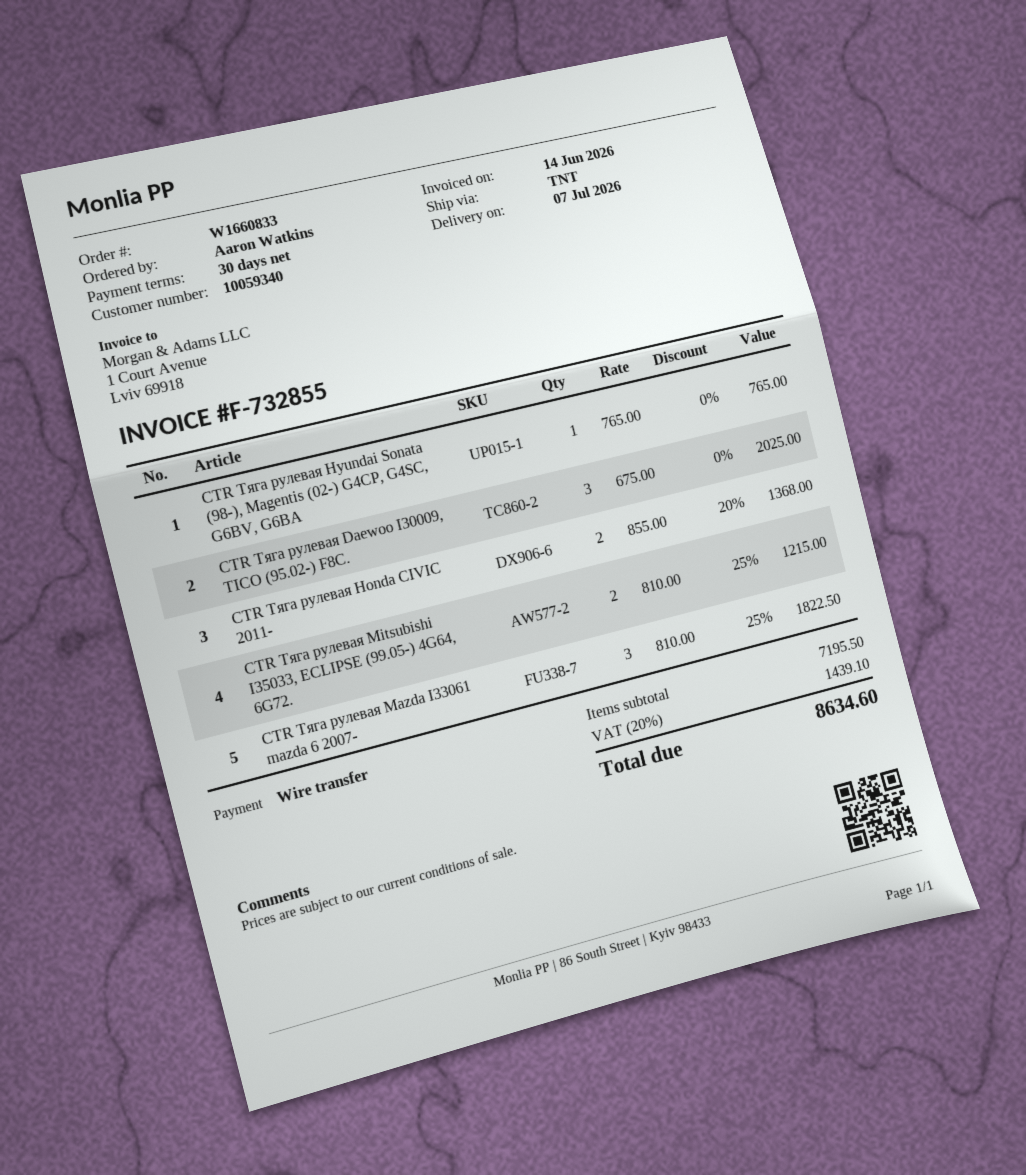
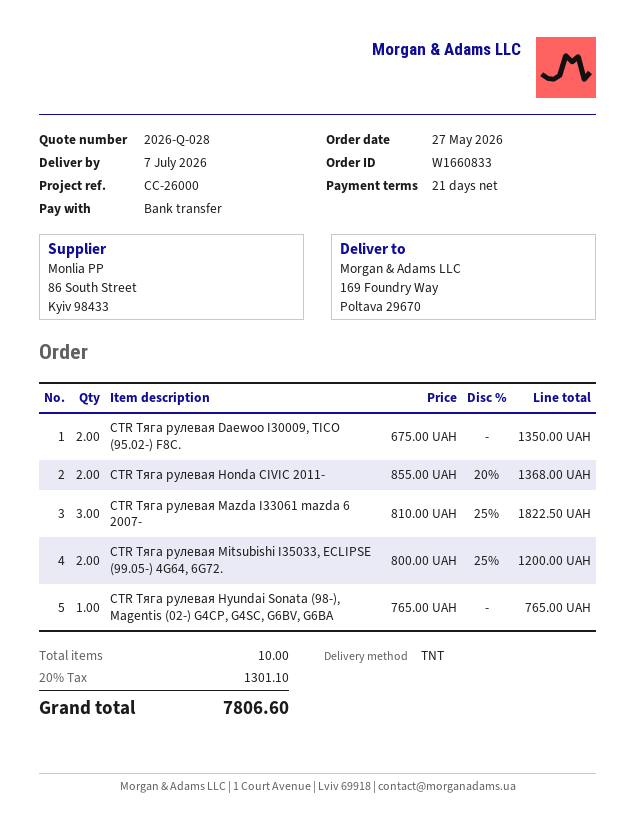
payment terms: 30 days -> 21 days
CTR Тяга рулевая Daewoo I30009, TICO (95.02-) F8C.: 3 x 675.00 = 2025.00 -> 2 x 675.00 = 1350.00
CTR Тяга рулевая Mitsubishi I35033, ECLIPSE (99.05-) 4G64, 6G72.: 2 x 810.00 - 25% = 1215.00 -> 2 x 800.00 - 25% = 1200.00
tax: 20% = 1439.10 -> 20% = 1301.10
total: 8634.60 -> 7806.60

